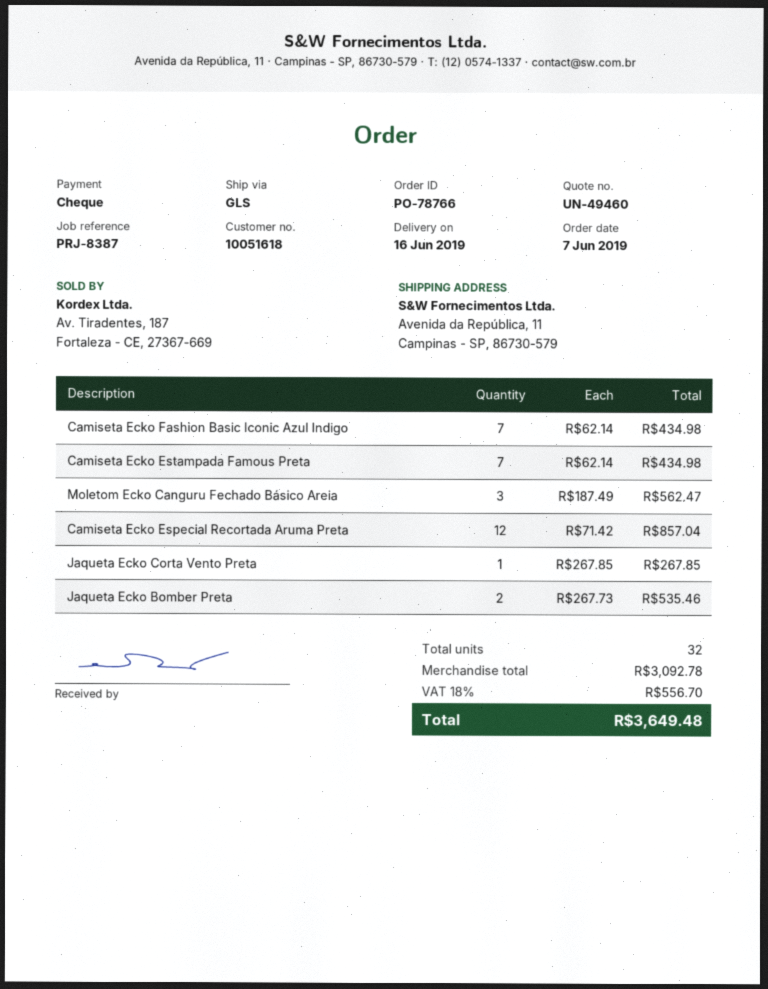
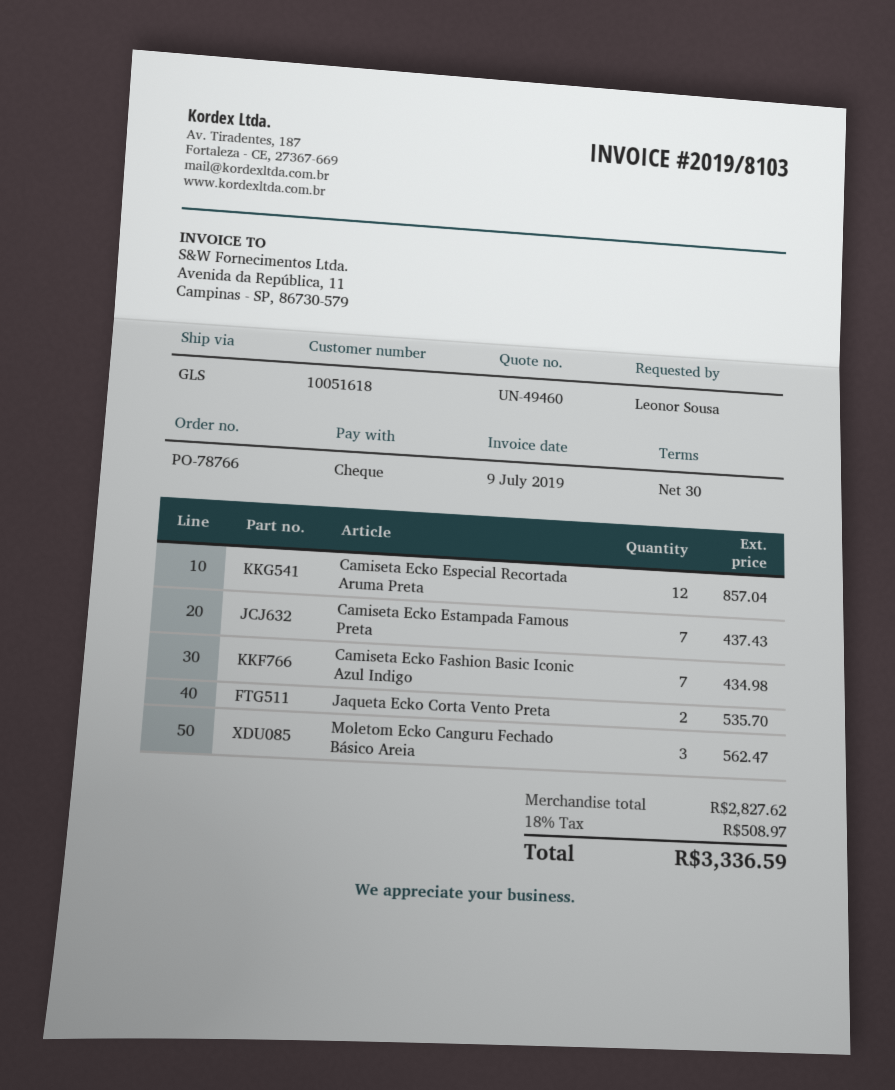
Camiseta Ecko Estampada Famous Preta: 7 for 434.98 -> 7 for 437.43
Jaqueta Ecko Corta Vento Preta: 1 for 267.85 -> 2 for 535.70
Jaqueta Ecko Bomber Preta: 2 for 535.46 -> none
subtotal: 3092.78 -> 2827.62
tax: 18% = 556.70 -> 18% = 508.97
total: 3649.48 -> 3336.59

